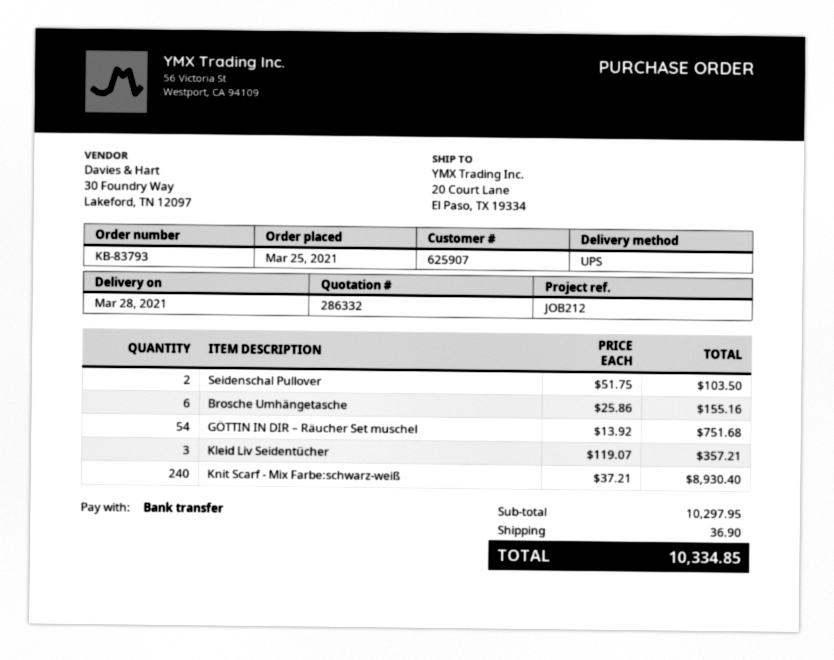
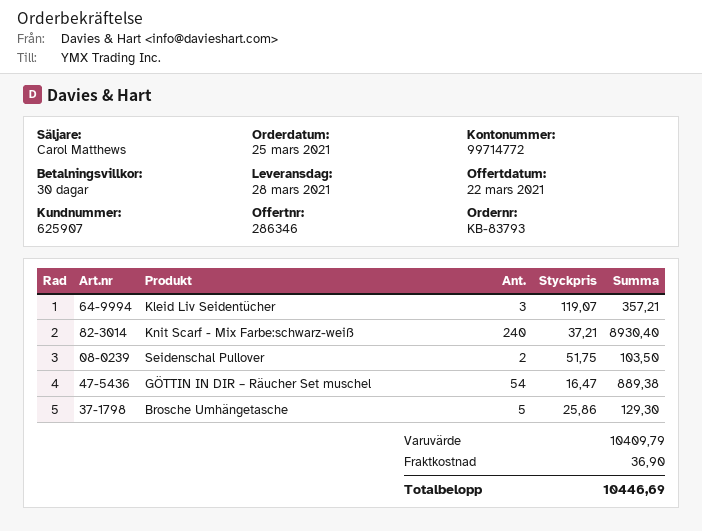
quote number: 286332 -> 286346
Brosche Umhängetasche: 6 x 25.86 = 155.16 -> 5 x 25.86 = 129.30
GÖTTIN IN DIR – Räucher Set muschel: 54 x 13.92 = 751.68 -> 54 x 16.47 = 889.38
subtotal: 10297.95 -> 10409.79
total: 10334.85 -> 10446.69

